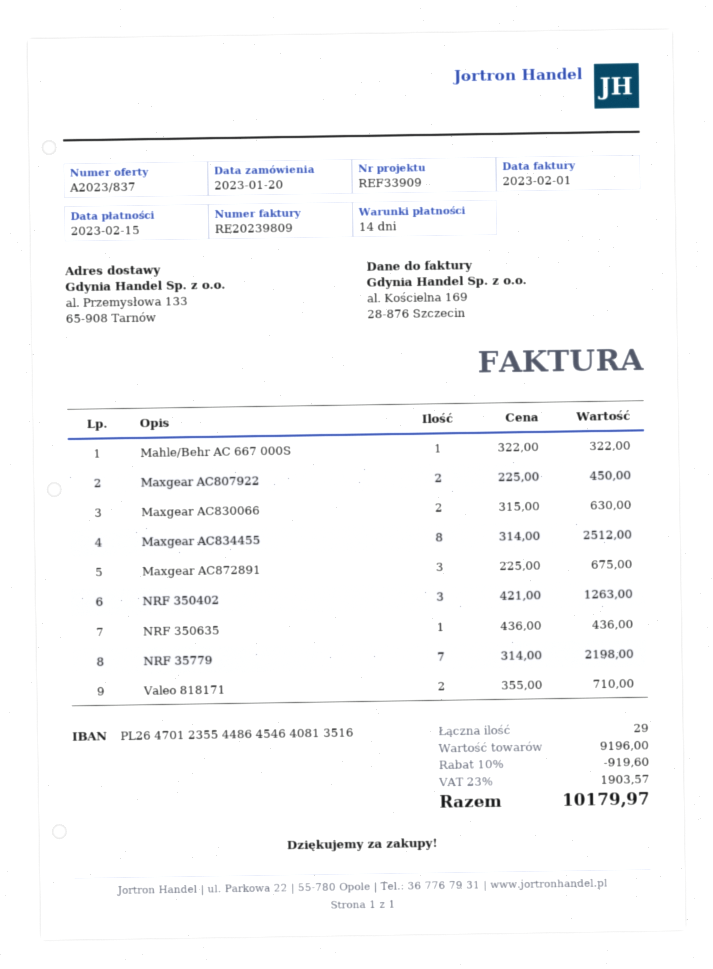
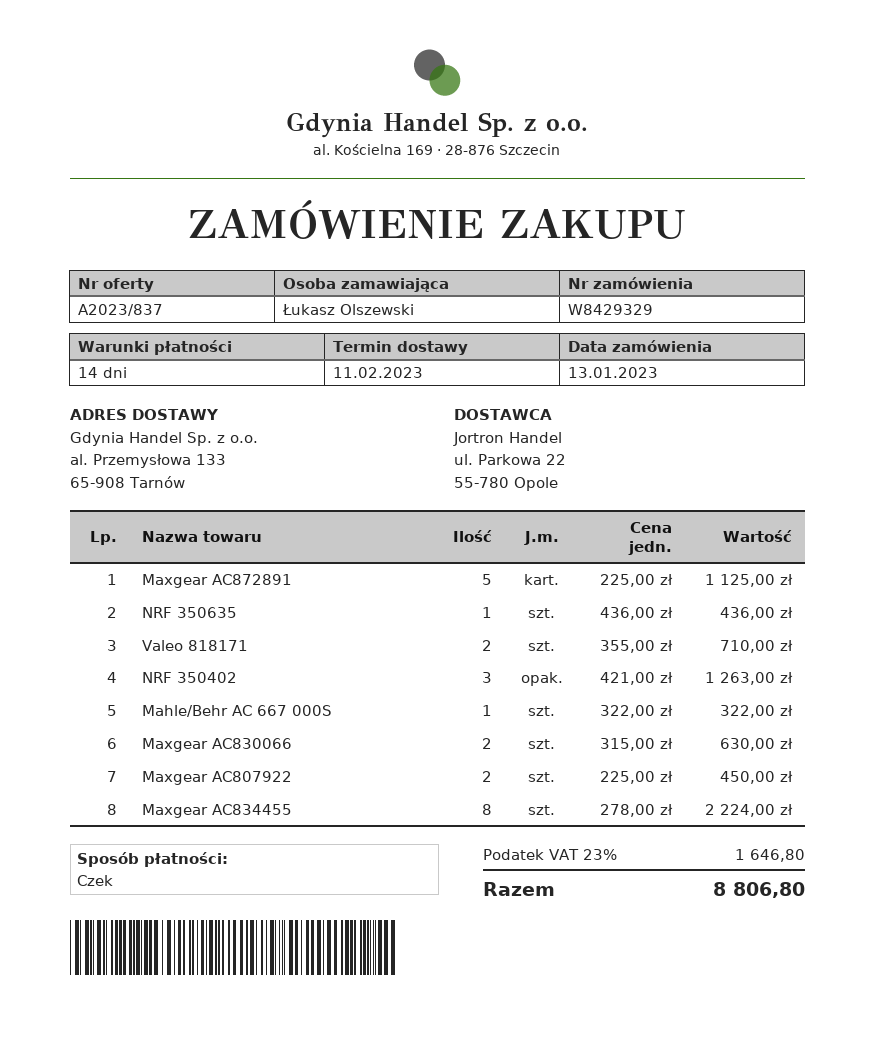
order date: 2023-01-20 -> 2023-01-13
Maxgear AC834455: 8 x 314.00 = 2512.00 -> 8 x 278.00 = 2224.00
Maxgear AC872891: 3 x 225.00 = 675.00 -> 5 x 225.00 = 1125.00
NRF 35779: 7 x 314.00 = 2198.00 -> none
discount: 10% = 919.60 -> none
tax: 23% = 1903.57 -> 23% = 1646.80
total: 10179.97 -> 8806.80

